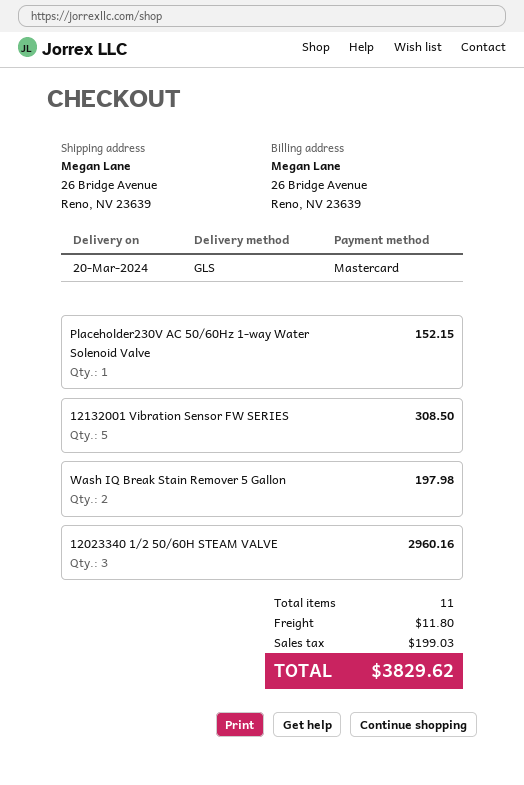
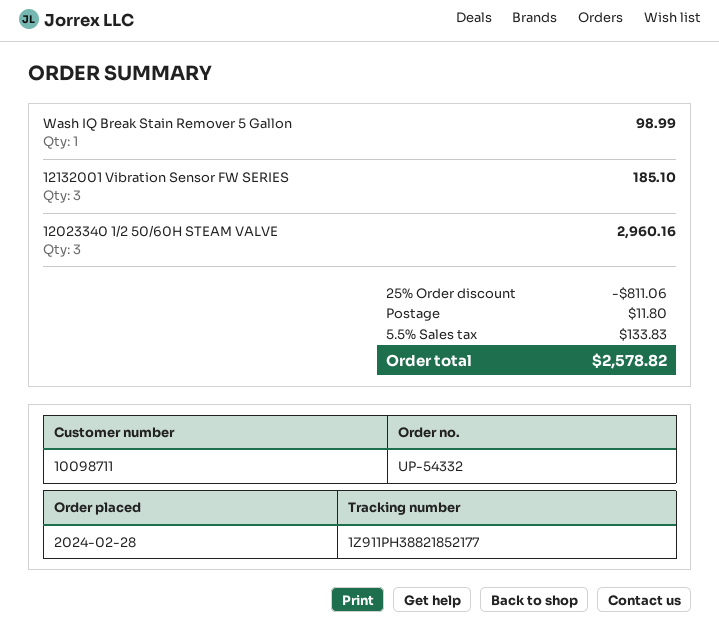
Placeholder230V AC 50/60Hz 1-way Water Solenoid Valve: 1 for 152.15 -> none
12132001 Vibration Sensor FW SERIES: 5 for 308.50 -> 3 for 185.10
Wash IQ Break Stain Remover 5 Gallon: 2 for 197.98 -> 1 for 98.99
discount: none -> 25% = 811.06
tax: 199.03 -> 133.83
total: 3829.62 -> 2578.82

